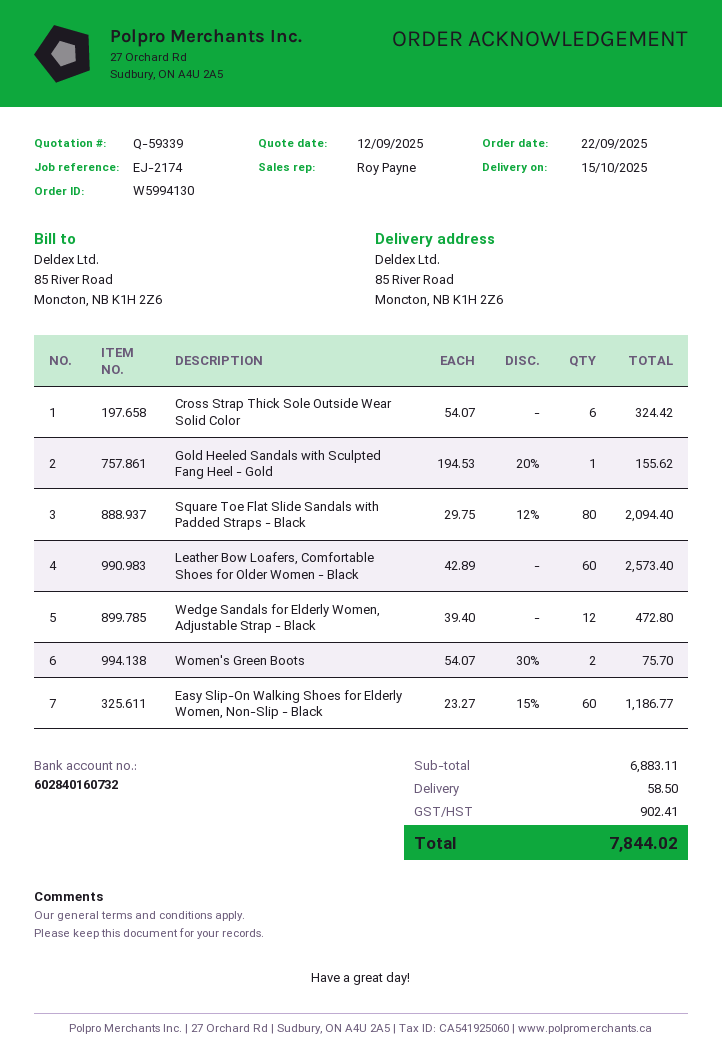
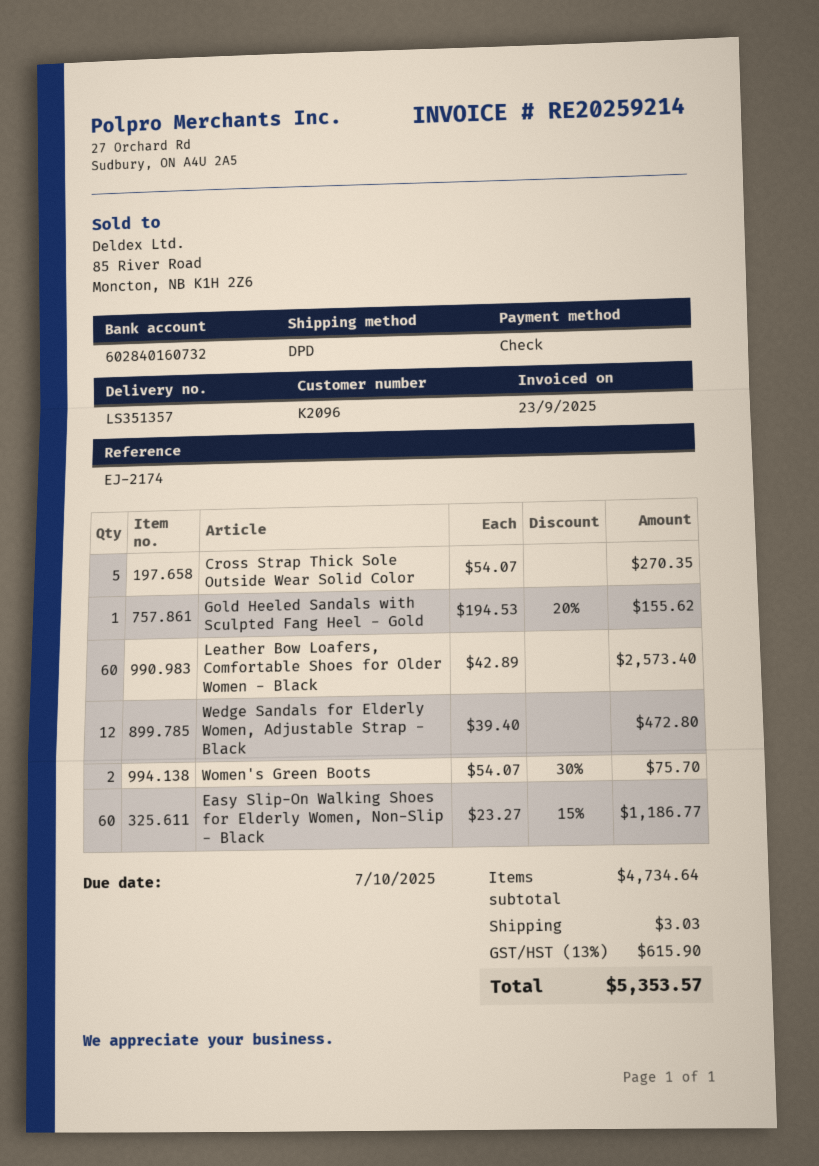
Cross Strap Thick Sole Outside Wear Solid Color: 6 x 54.07 = 324.42 -> 5 x 54.07 = 270.35
Square Toe Flat Slide Sandals with Padded Straps - Black: 80 x 29.75 - 12% = 2094.40 -> none
subtotal: 6883.11 -> 4734.64
shipping: 58.50 -> 3.03
tax: 902.41 -> 615.90
total: 7844.02 -> 5353.57

